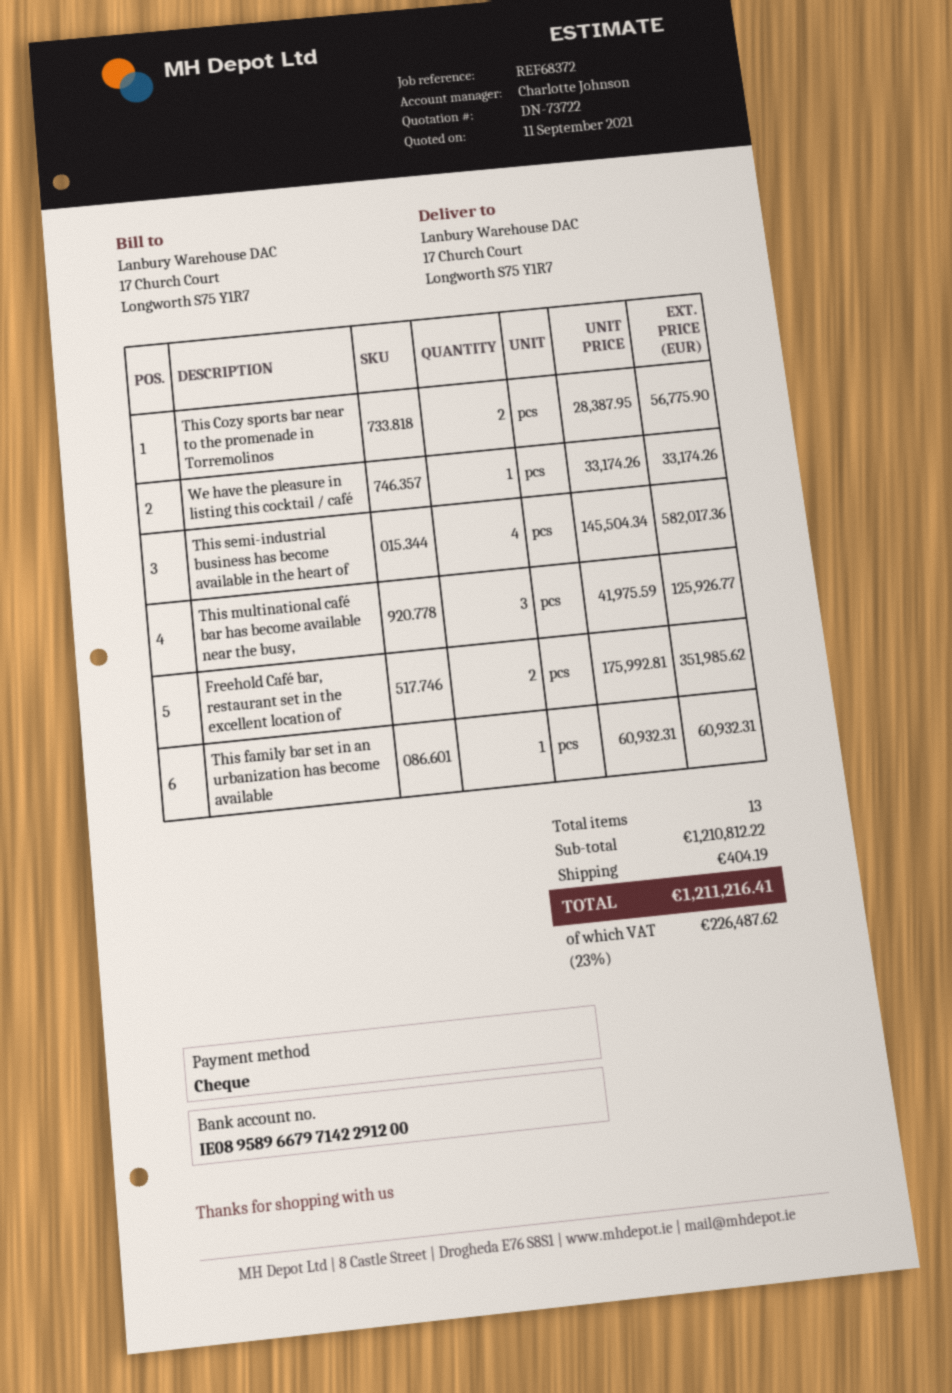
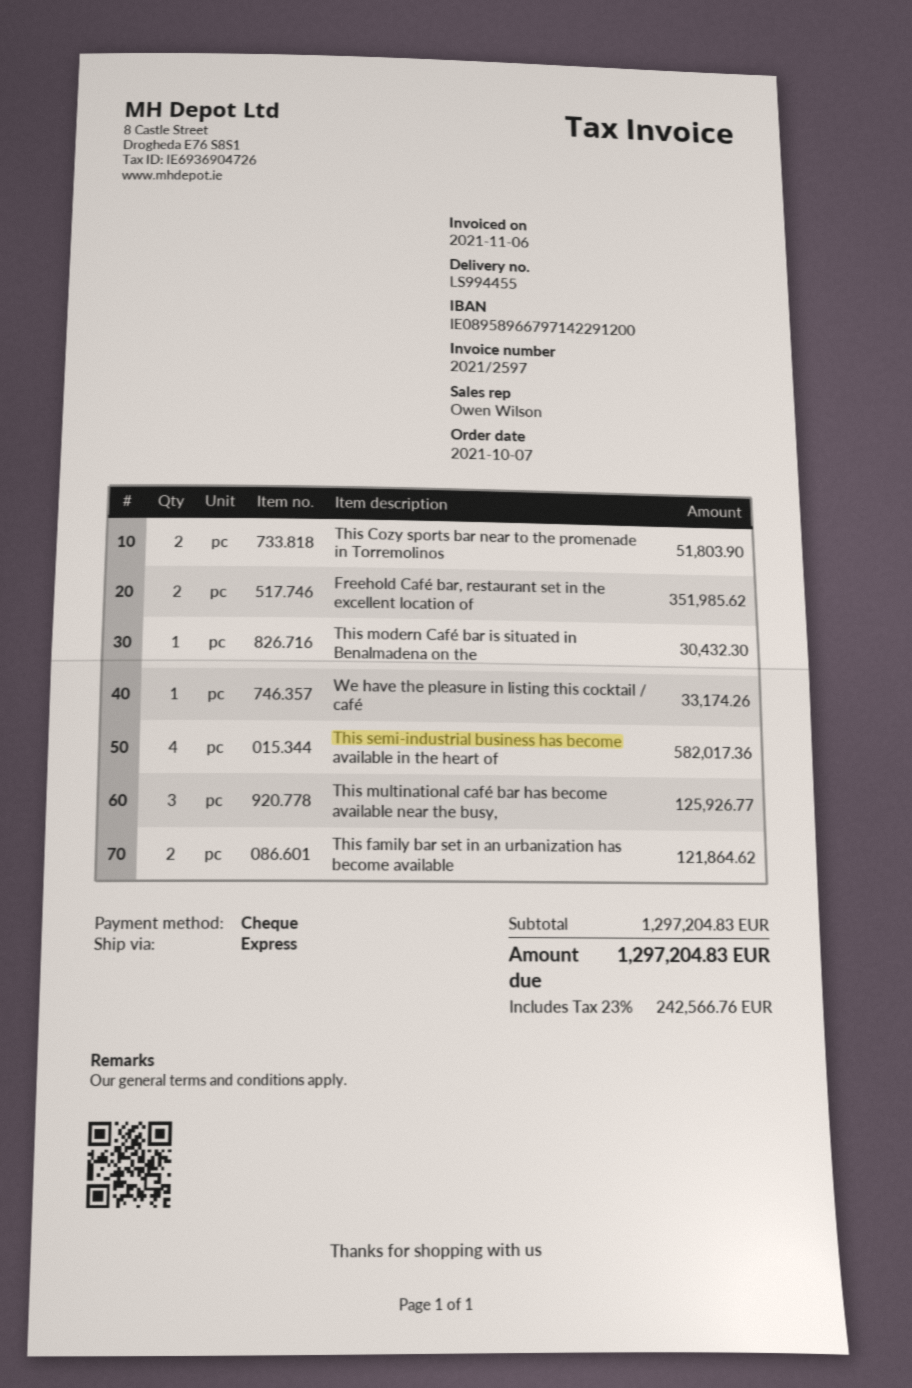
sales rep: Charlotte Johnson -> Owen Wilson
This Cozy sports bar near to the promenade in Torremolinos: 2 for 56775.90 -> 2 for 51803.90
This family bar set in an urbanization has become available: 1 for 60932.31 -> 2 for 121864.62
This modern Café bar is situated in Benalmadena on the: none -> 1 for 30432.30
subtotal: 1210812.22 -> 1297204.83
shipping: 404.19 -> none
tax: 23% = 226487.62 -> 23% = 242566.76
total: 1211216.41 -> 1297204.83

